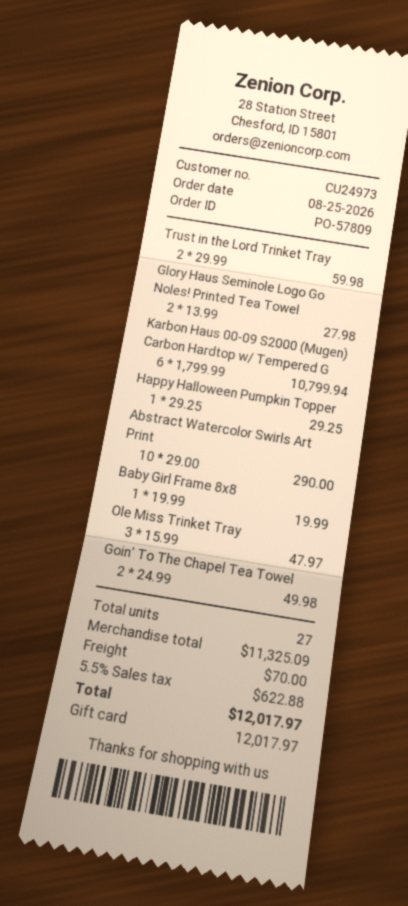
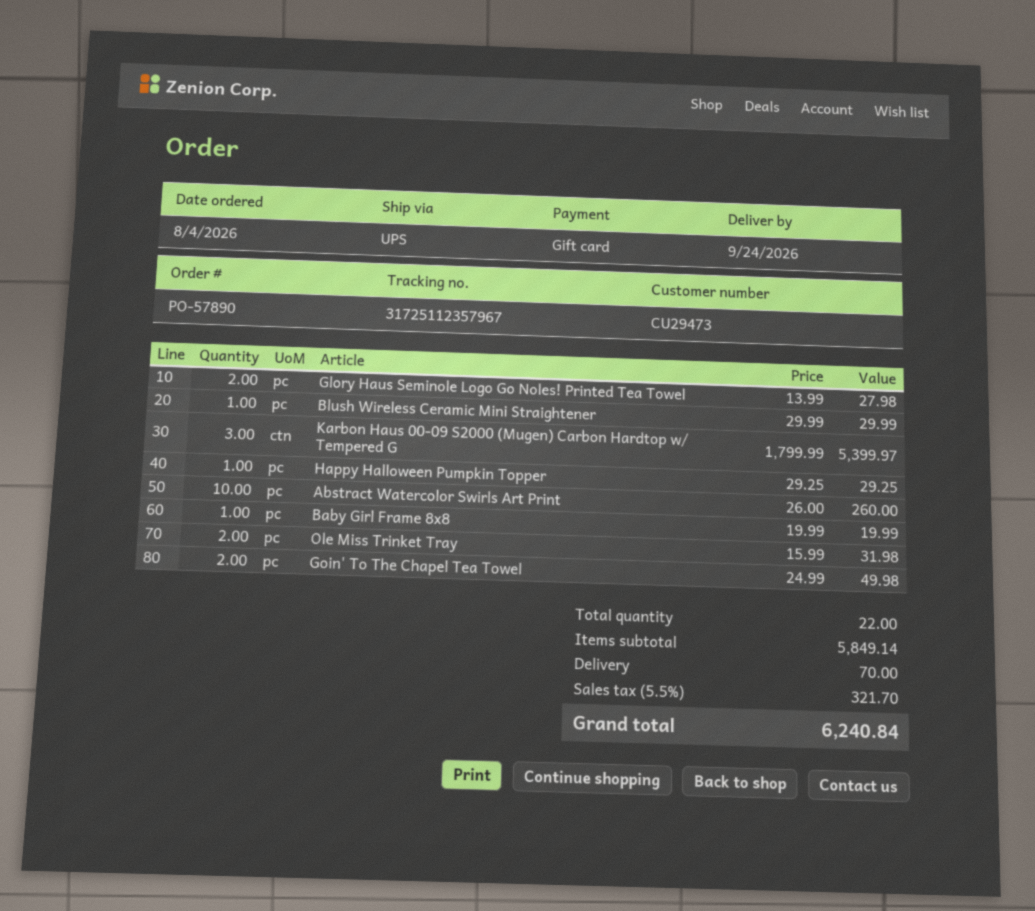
order number: PO-57809 -> PO-57890
order date: 2026-08-25 -> 2026-08-04
customer number: CU24973 -> CU29473
Trust in the Lord Trinket Tray: 2 x 29.99 = 59.98 -> none
Karbon Haus 00-09 S2000 (Mugen) Carbon Hardtop w/ Tempered G: 6 x 1799.99 = 10799.94 -> 3 x 1799.99 = 5399.97
Abstract Watercolor Swirls Art Print: 10 x 29.00 = 290.00 -> 10 x 26.00 = 260.00
Ole Miss Trinket Tray: 3 x 15.99 = 47.97 -> 2 x 15.99 = 31.98
Blush Wireless Ceramic Mini Straightener: none -> 1 x 29.99 = 29.99
total quantity: 27 -> 22
subtotal: 11325.09 -> 5849.14
tax: 5.5% = 622.88 -> 5.5% = 321.70
total: 12017.97 -> 6240.84

